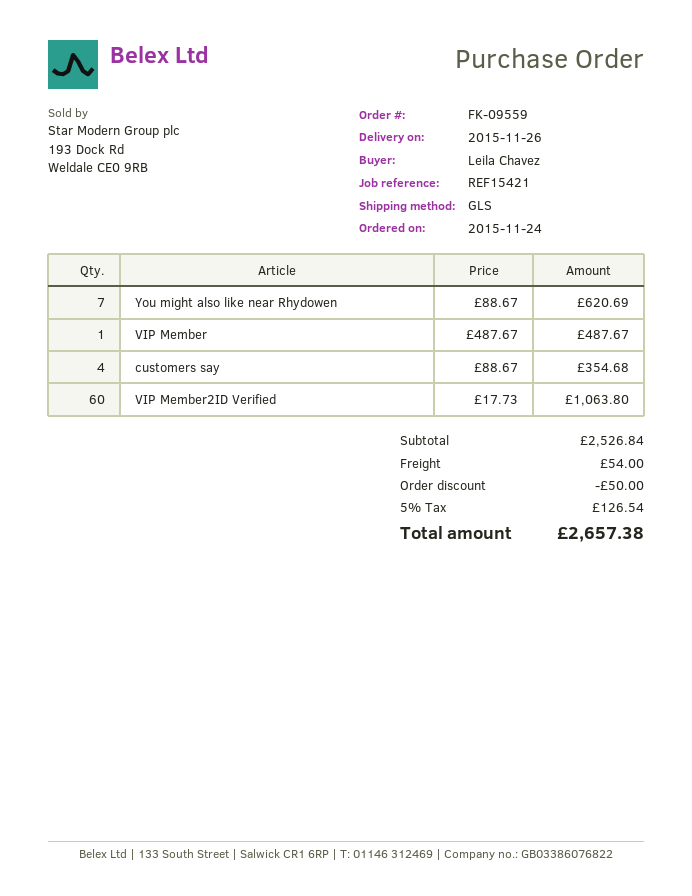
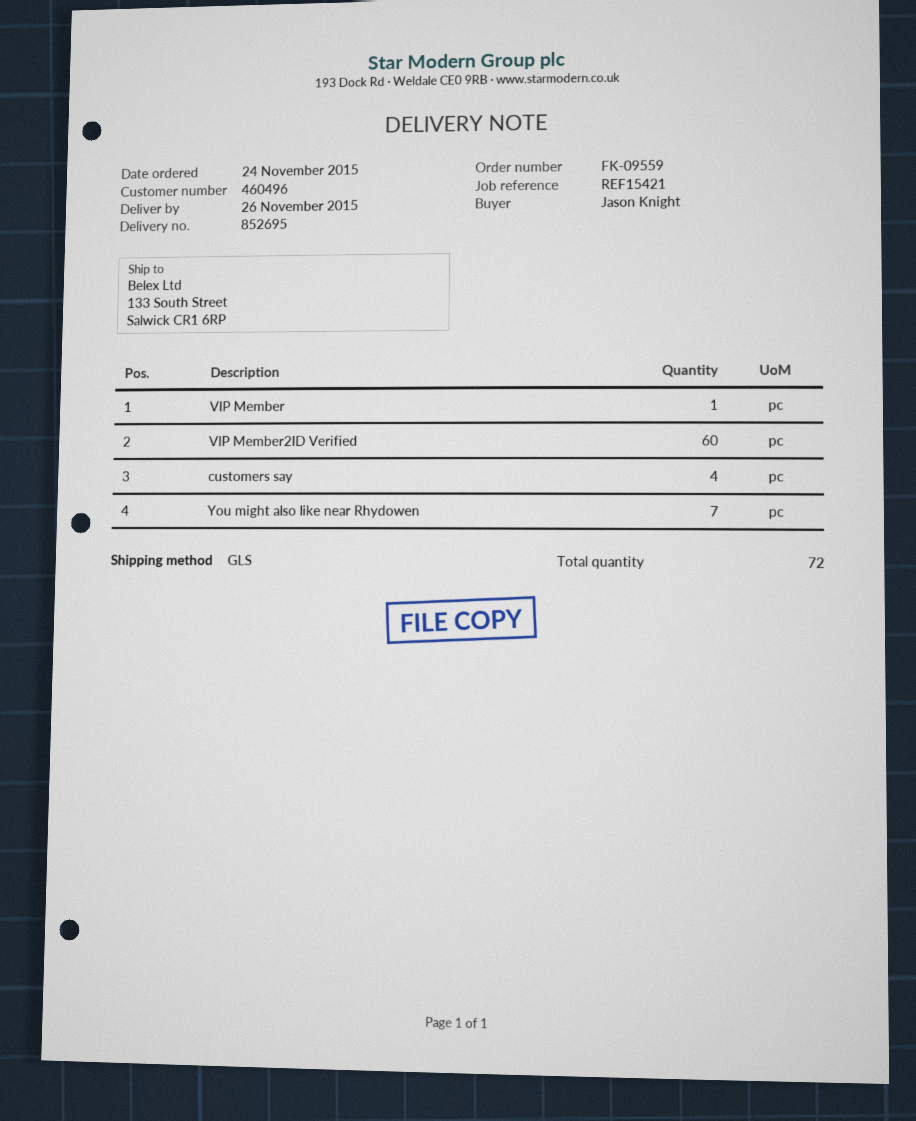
ordered by: Leila Chavez -> Jason Knight

